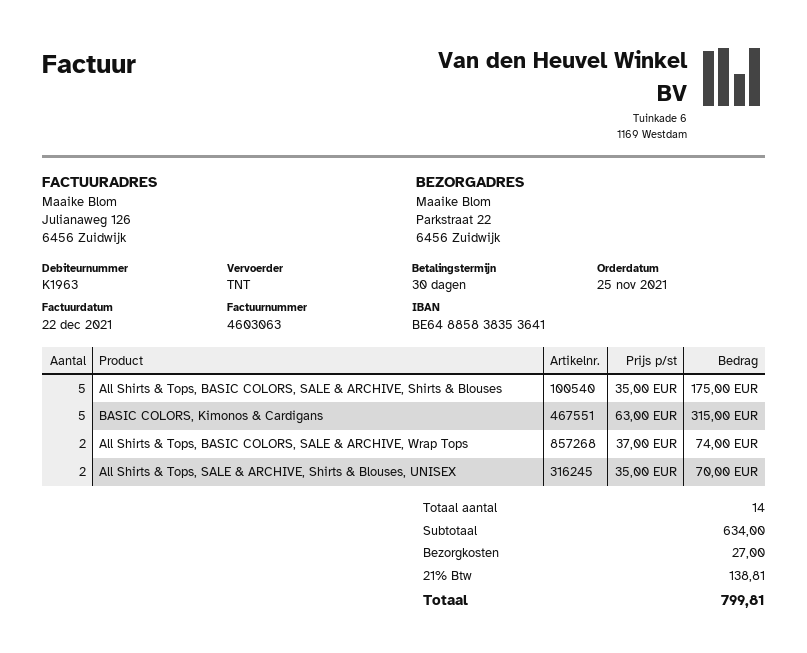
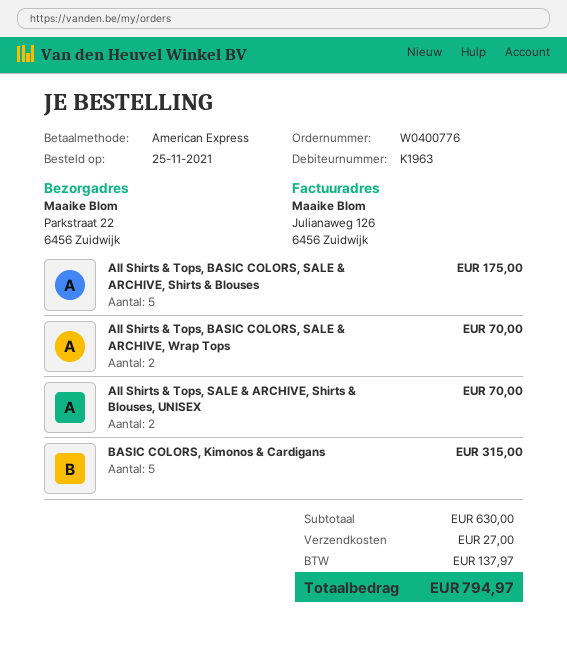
All Shirts & Tops, BASIC COLORS, SALE & ARCHIVE, Wrap Tops: 2 for 74.00 -> 2 for 70.00
subtotal: 634.00 -> 630.00
tax: 138.81 -> 137.97
total: 799.81 -> 794.97

